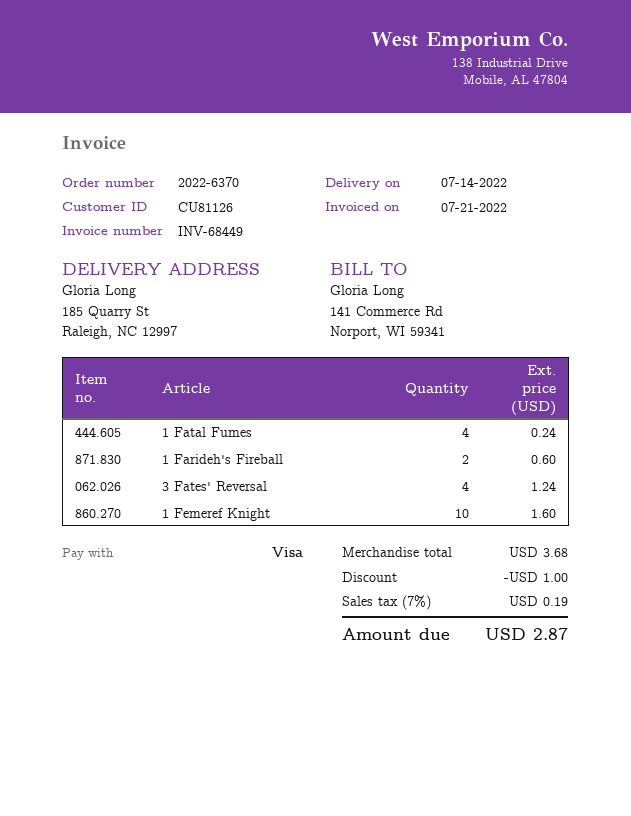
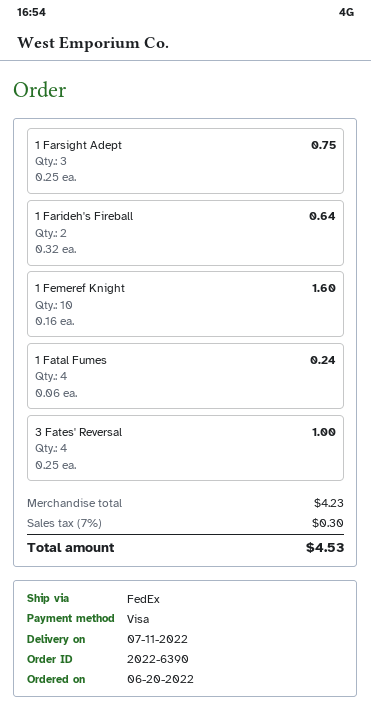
order number: 2022-6370 -> 2022-6390
delivery date: 2022-07-14 -> 2022-07-11
1 Farideh's Fireball: 2 for 0.60 -> 2 for 0.64
3 Fates' Reversal: 4 for 1.24 -> 4 for 1.00
1 Farsight Adept: none -> 3 for 0.75
subtotal: 3.68 -> 4.23
discount: 1.00 -> none
tax: 7% = 0.19 -> 7% = 0.30
total: 2.87 -> 4.53

